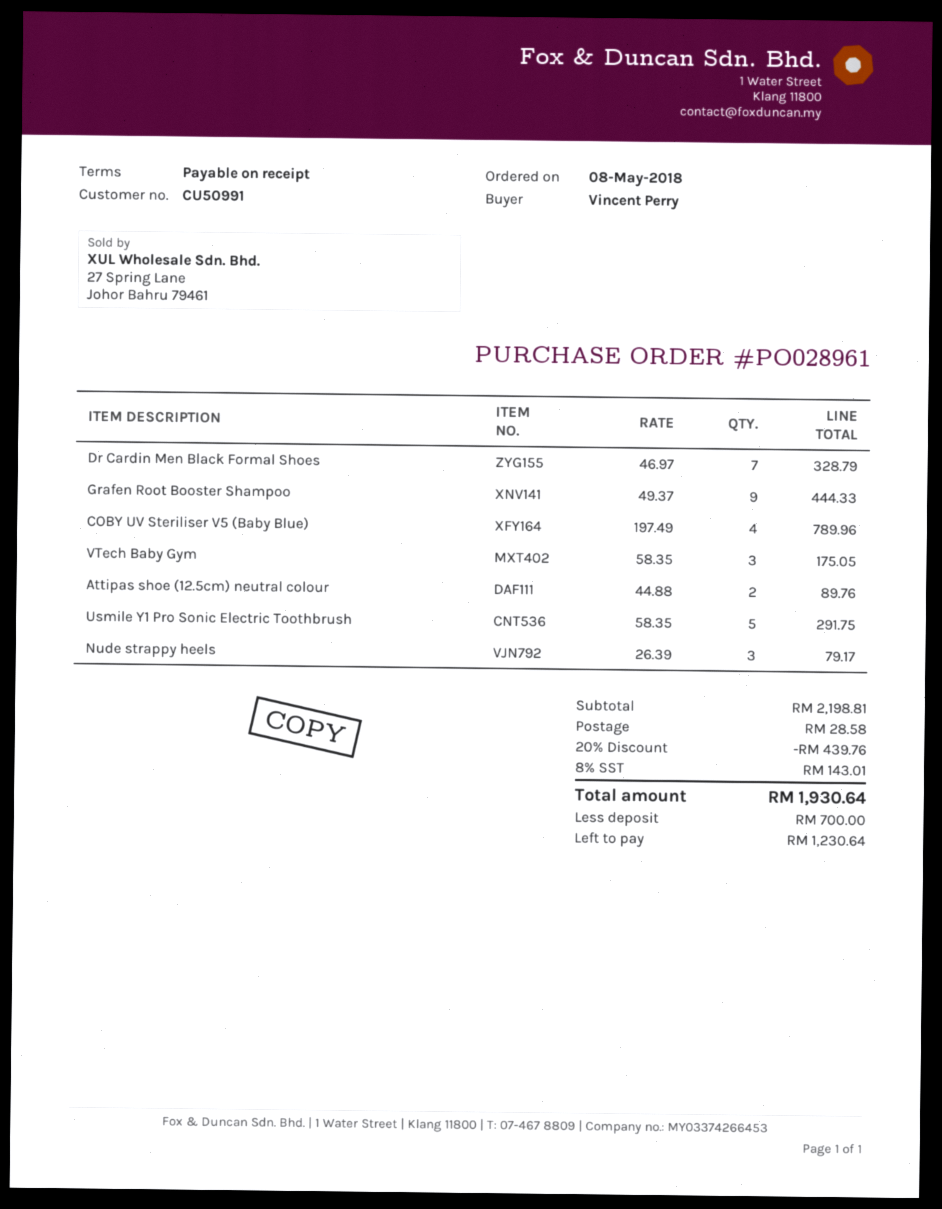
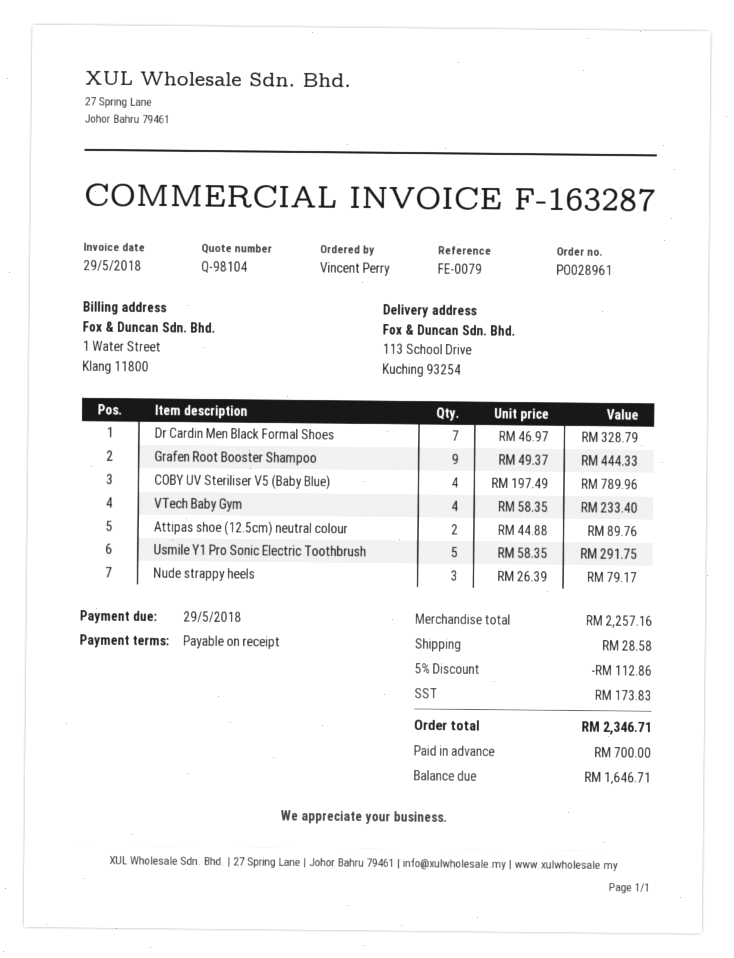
VTech Baby Gym: 3 x 58.35 = 175.05 -> 4 x 58.35 = 233.40
subtotal: 2198.81 -> 2257.16
discount: 20% = 439.76 -> 5% = 112.86
tax: 143.01 -> 173.83
total: 1930.64 -> 2346.71
balance: 1230.64 -> 1646.71

